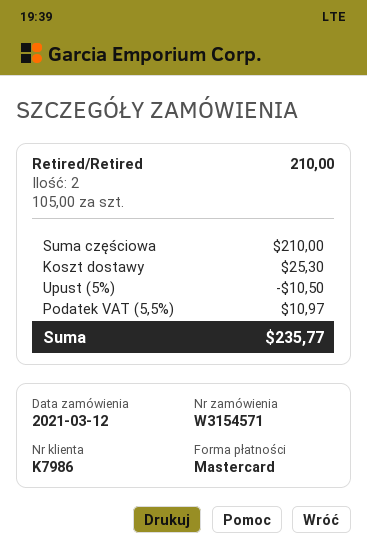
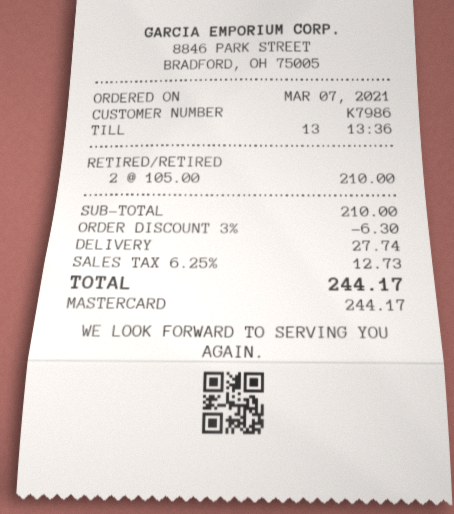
order date: 2021-03-12 -> 2021-03-07
discount: 5% = 10.50 -> 3% = 6.30
shipping: 25.30 -> 27.74
tax: 5.5% = 10.97 -> 6.25% = 12.73
total: 235.77 -> 244.17

